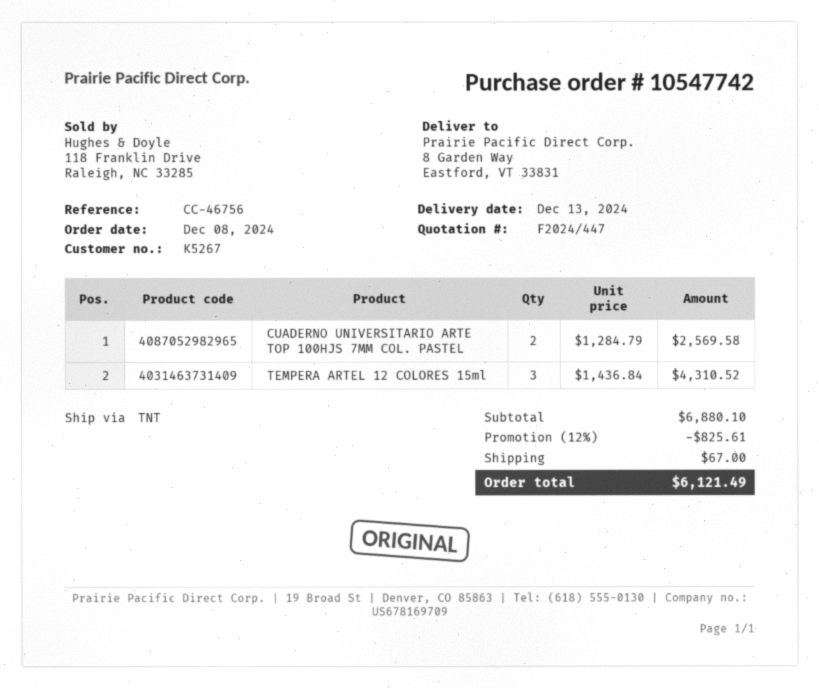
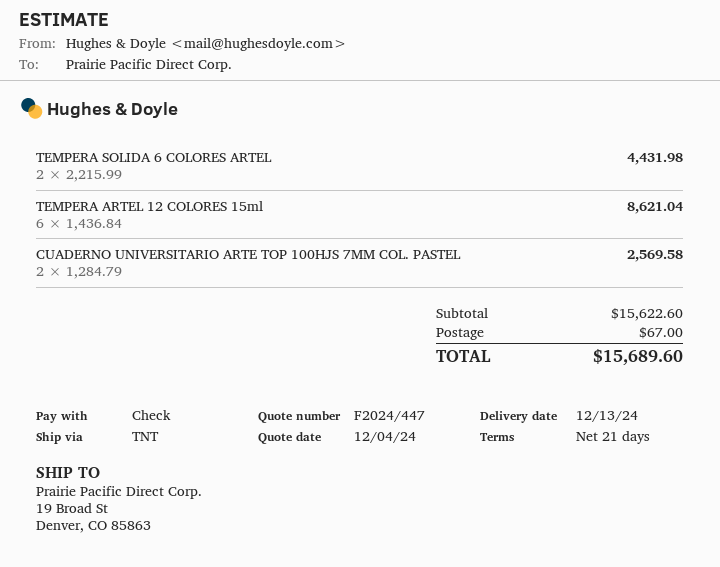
ship to: 8 Garden Way, Eastford, VT 33831 -> 19 Broad St, Denver, CO 85863
TEMPERA ARTEL 12 COLORES 15ml: 3 x 1436.84 = 4310.52 -> 6 x 1436.84 = 8621.04
TEMPERA SOLIDA 6 COLORES ARTEL: none -> 2 x 2215.99 = 4431.98
subtotal: 6880.10 -> 15622.60
discount: 12% = 825.61 -> none
total: 6121.49 -> 15689.60

